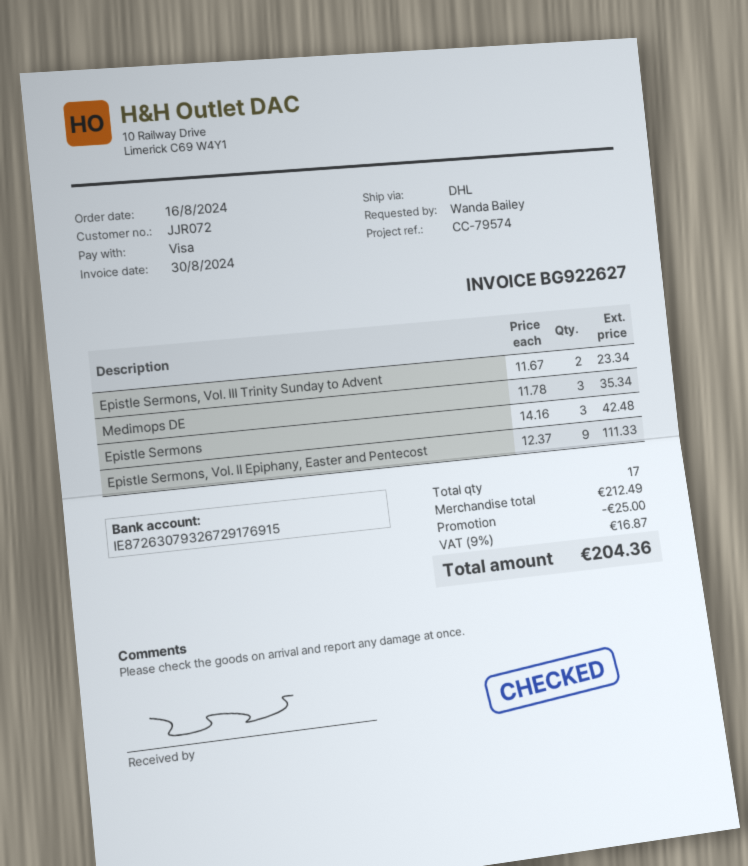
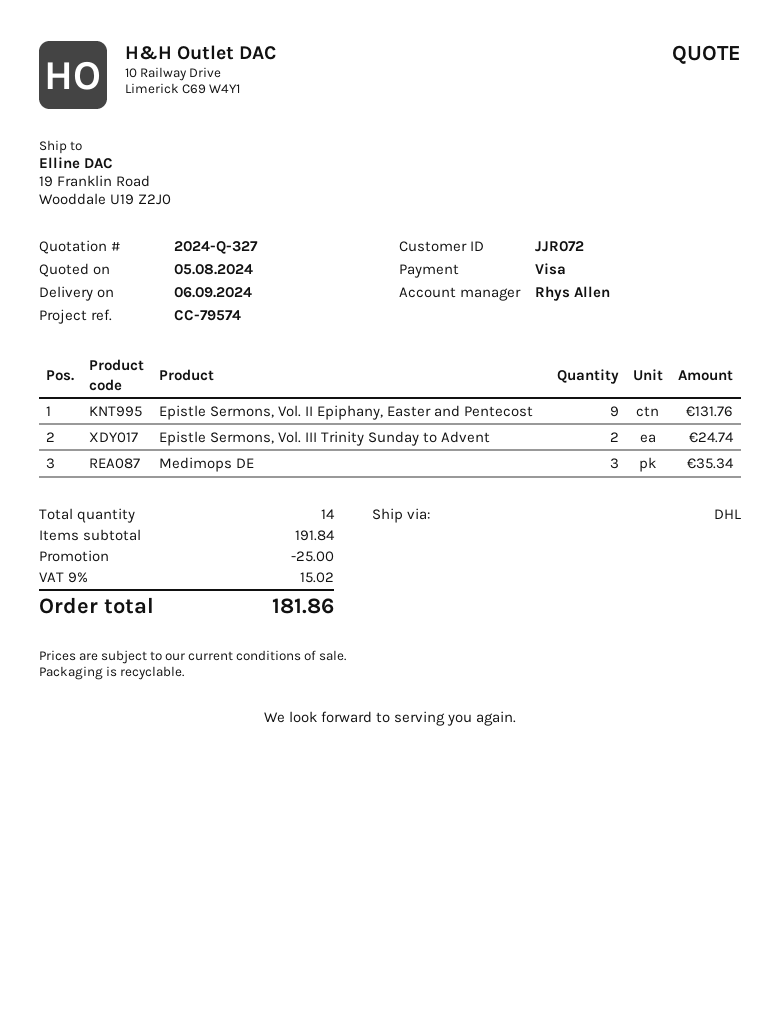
Epistle Sermons, Vol. III Trinity Sunday to Advent: 2 for 23.34 -> 2 for 24.74
Epistle Sermons: 3 for 42.48 -> none
Epistle Sermons, Vol. II Epiphany, Easter and Pentecost: 9 for 111.33 -> 9 for 131.76
total quantity: 17 -> 14
subtotal: 212.49 -> 191.84
tax: 9% = 16.87 -> 9% = 15.02
total: 204.36 -> 181.86

